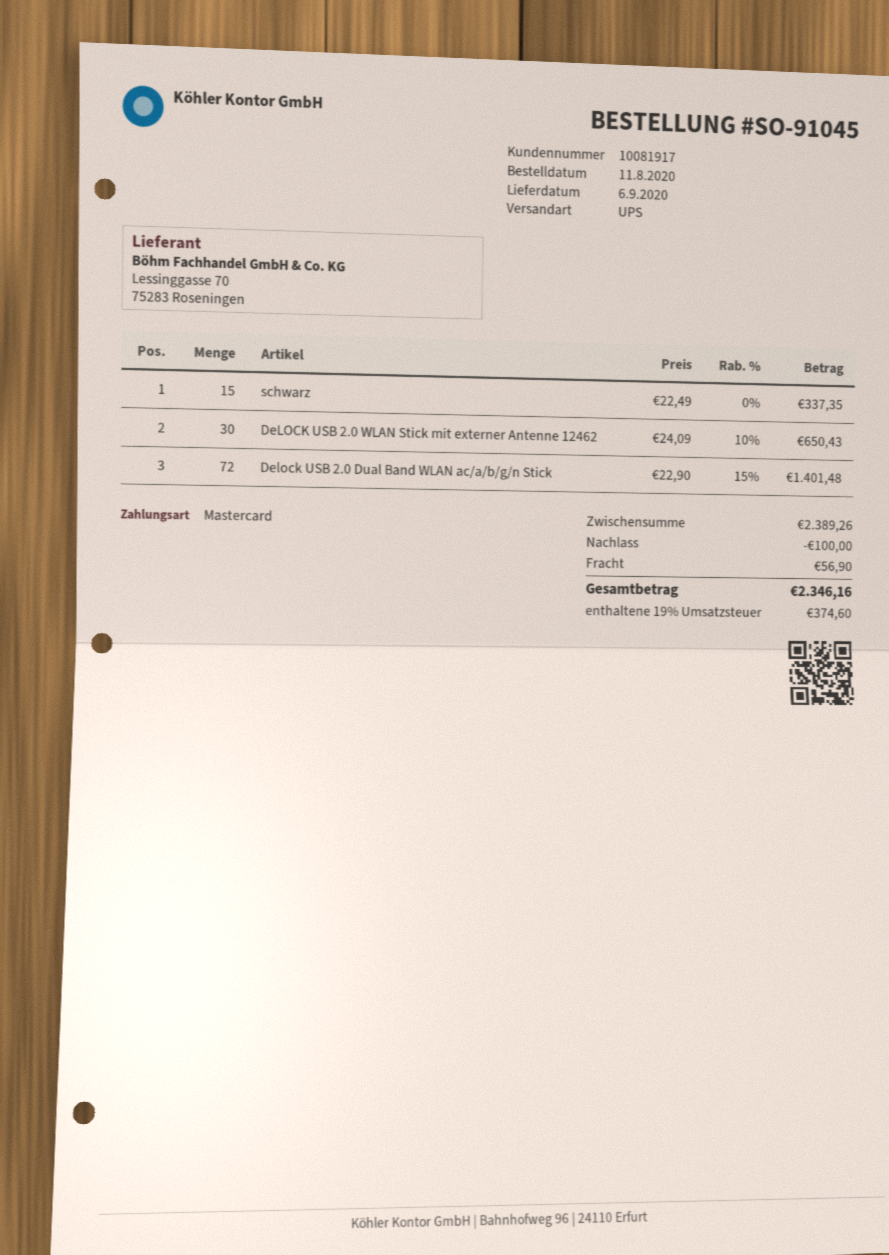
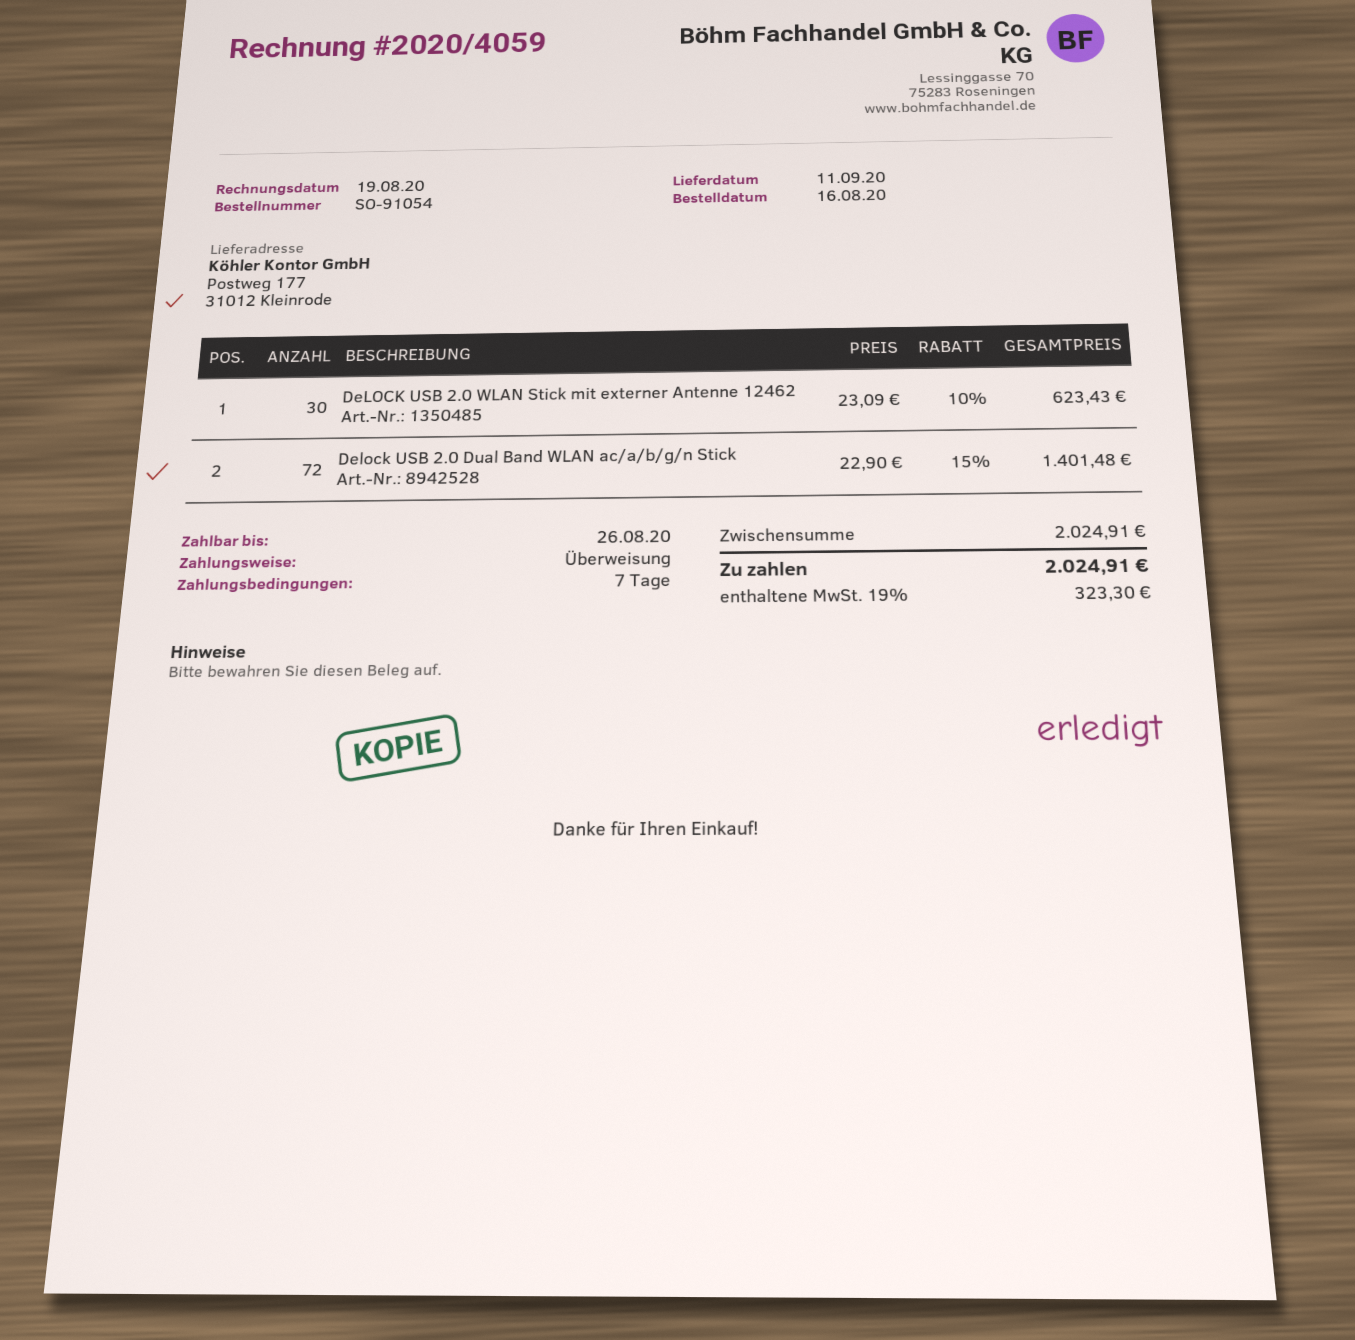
order number: SO-91045 -> SO-91054
order date: 2020-08-11 -> 2020-08-16
delivery date: 2020-09-06 -> 2020-09-11
payment method: Mastercard -> bank transfer
schwarz: 15 x 22.49 = 337.35 -> none
DeLOCK USB 2.0 WLAN Stick mit externer Antenne 12462: 30 x 24.09 - 10% = 650.43 -> 30 x 23.09 - 10% = 623.43
subtotal: 2389.26 -> 2024.91
discount: 100.00 -> none
shipping: 56.90 -> none
tax: 19% = 374.60 -> 19% = 323.30
total: 2346.16 -> 2024.91

